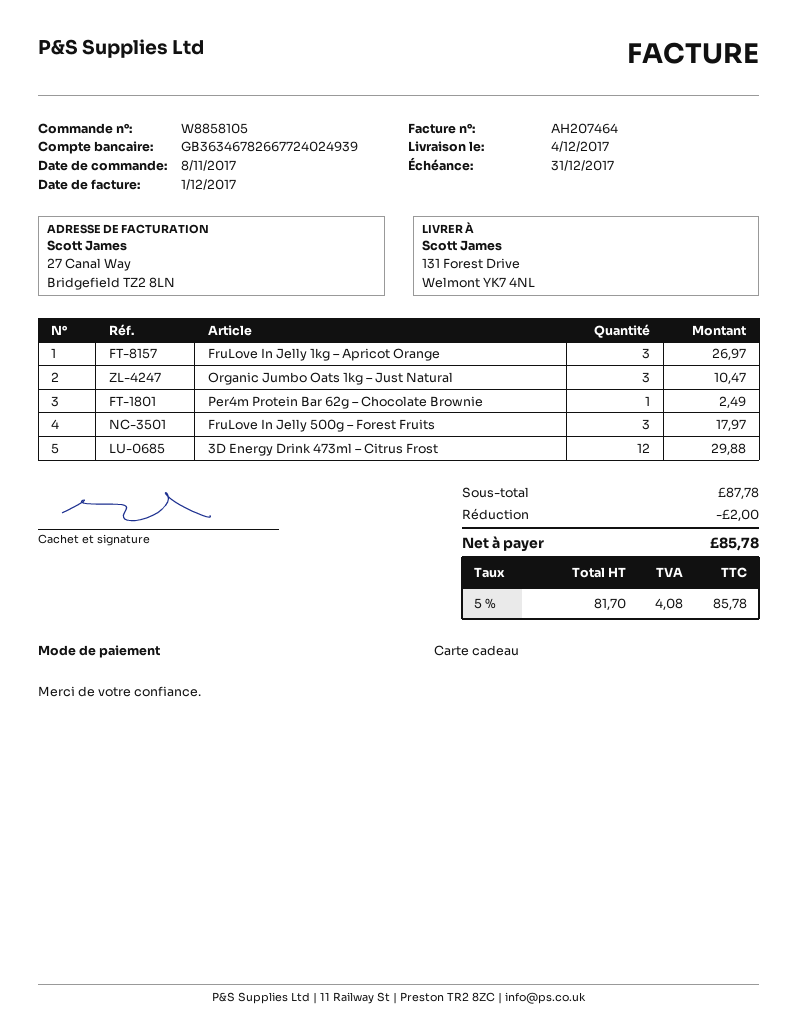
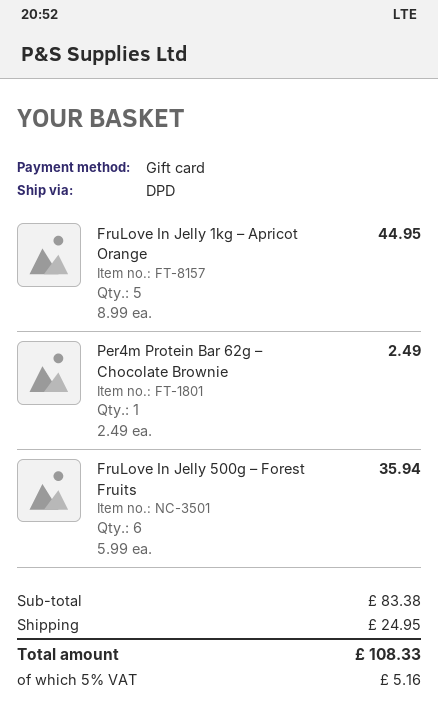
FruLove In Jelly 1kg – Apricot Orange: 3 for 26.97 -> 5 for 44.95
Organic Jumbo Oats 1kg – Just Natural: 3 for 10.47 -> none
FruLove In Jelly 500g – Forest Fruits: 3 for 17.97 -> 6 for 35.94
3D Energy Drink 473ml – Citrus Frost: 12 for 29.88 -> none
subtotal: 87.78 -> 83.38
discount: 2.00 -> none
shipping: none -> 24.95
tax: 5% = 4.08 -> 5% = 5.16
total: 85.78 -> 108.33

